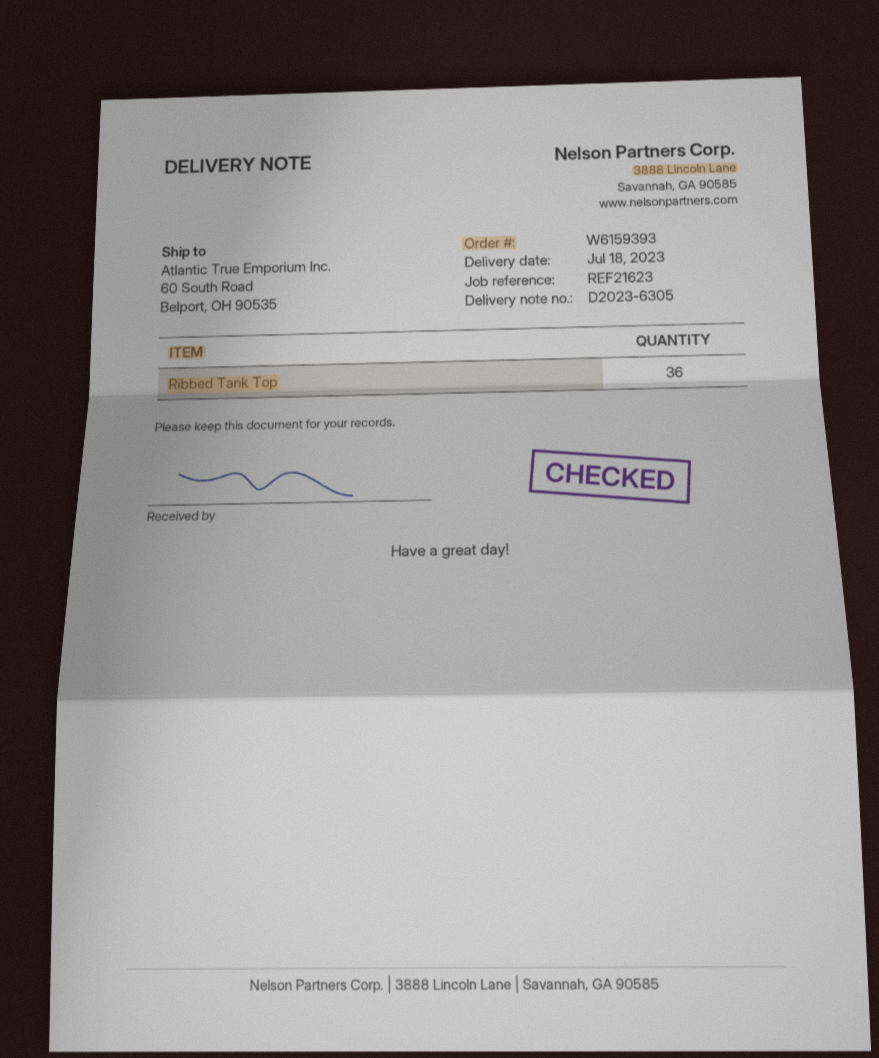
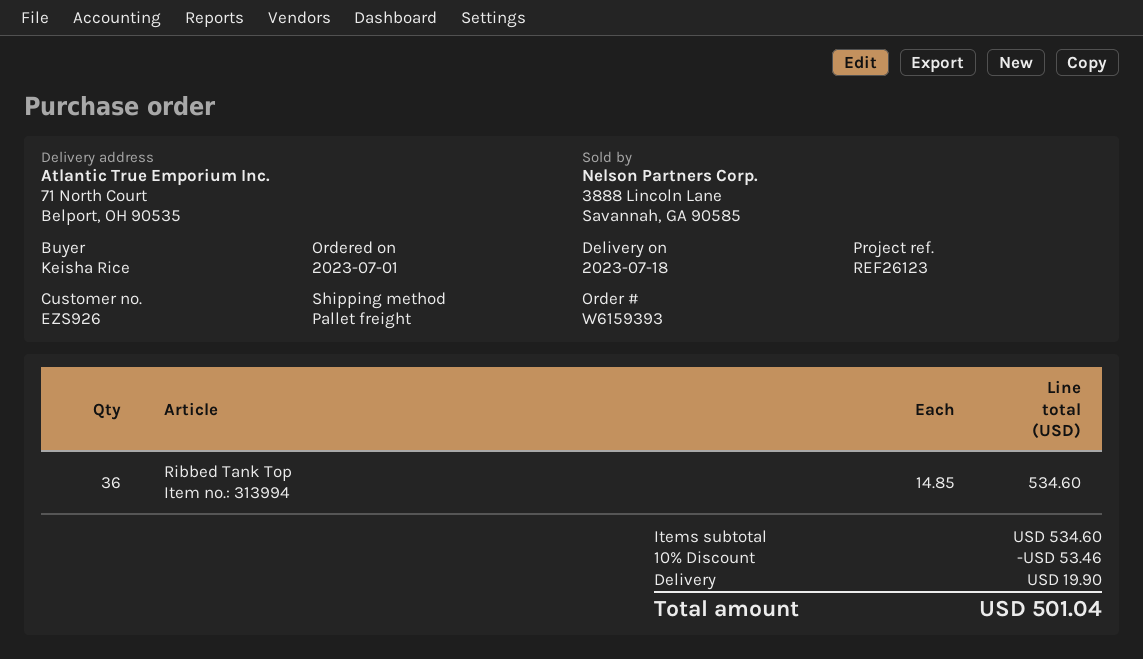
reference: REF21623 -> REF26123
ship to: 60 South Road, Belport, OH 90535 -> 71 North Court, Belport, OH 90535

